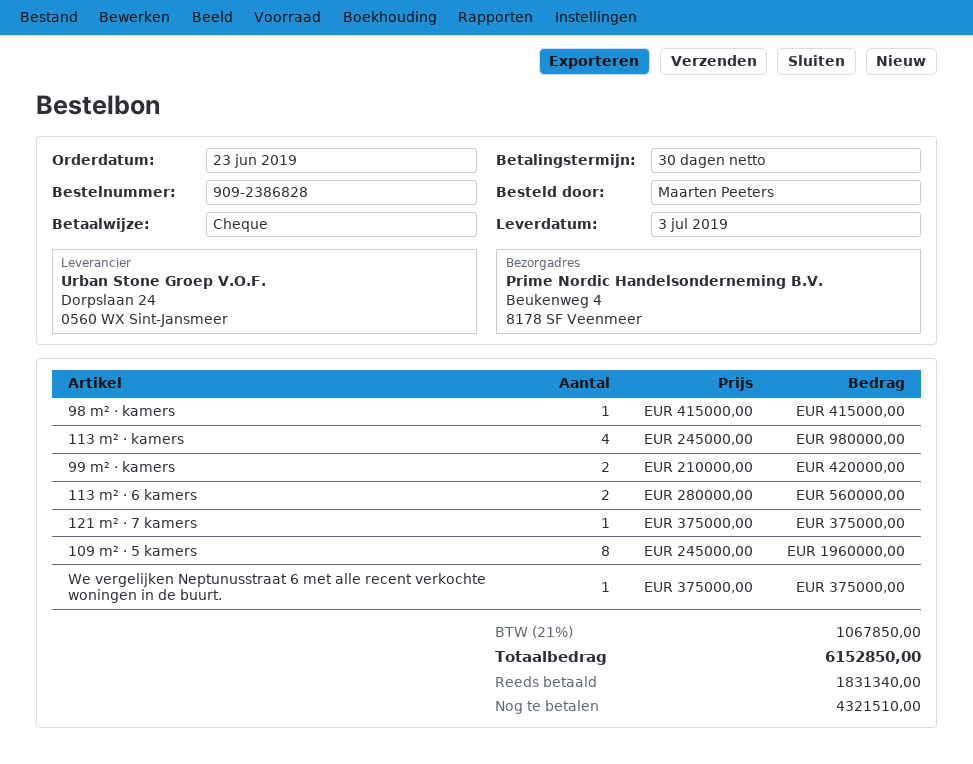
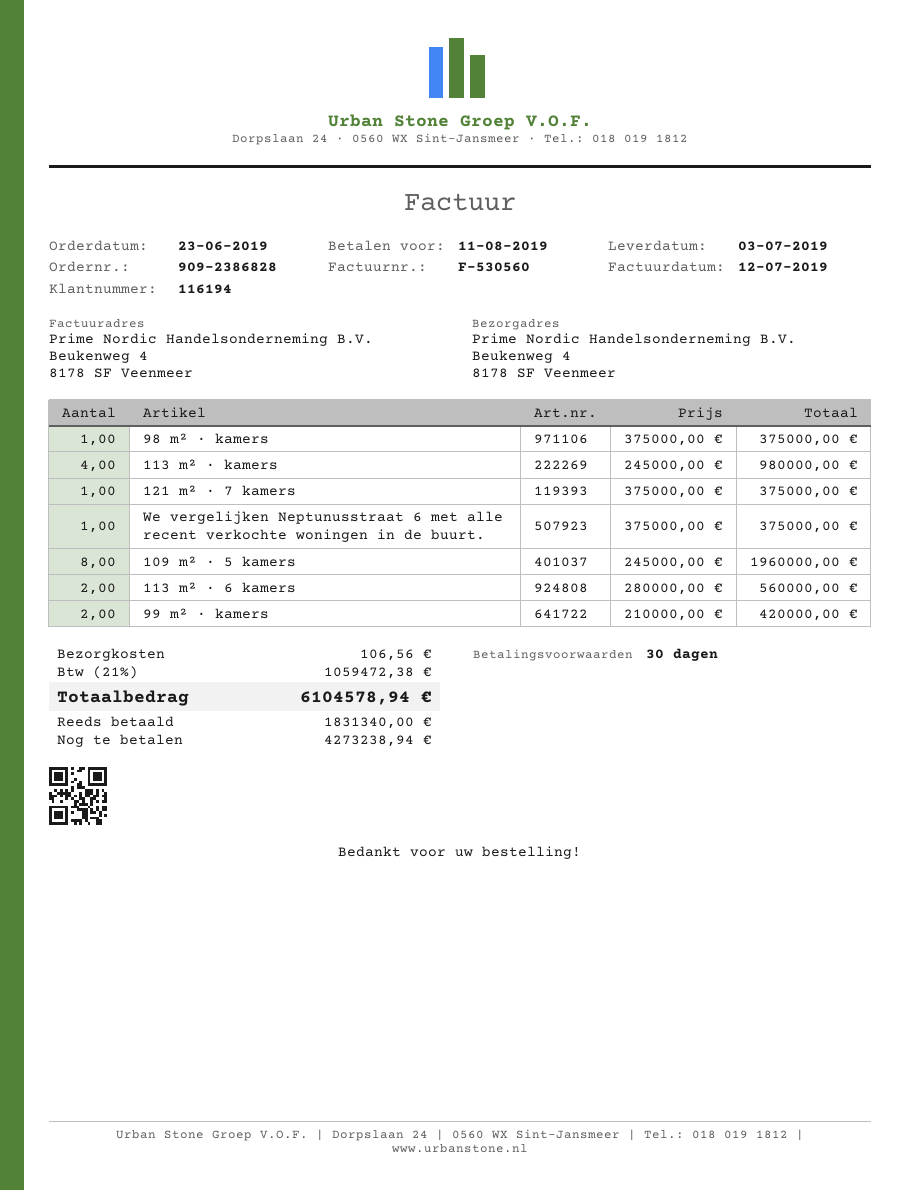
98 m² · kamers: 1 x 415000.00 = 415000.00 -> 1 x 375000.00 = 375000.00
shipping: none -> 106.56
tax: 21% = 1067850.00 -> 21% = 1059472.38
total: 6152850.00 -> 6104578.94
balance: 4321510.00 -> 4273238.94

